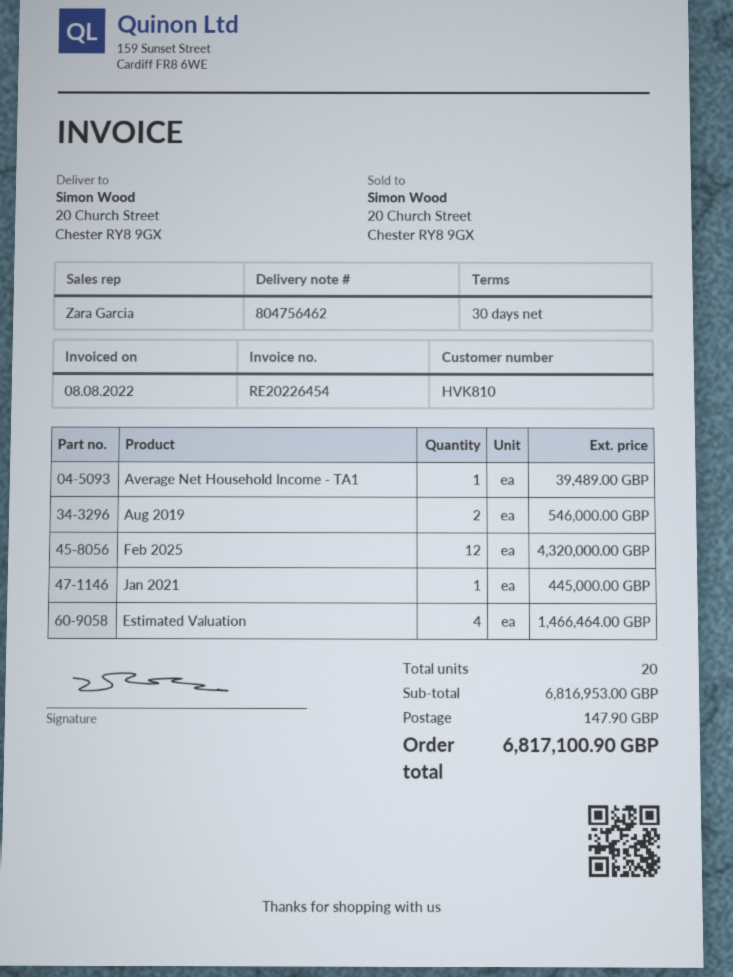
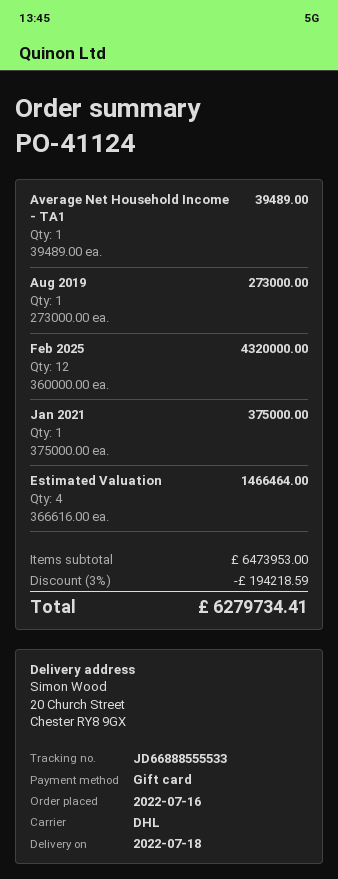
Aug 2019: 2 for 546000.00 -> 1 for 273000.00
Jan 2021: 1 for 445000.00 -> 1 for 375000.00
subtotal: 6816953.00 -> 6473953.00
discount: none -> 3% = 194218.59
shipping: 147.90 -> none
total: 6817100.90 -> 6279734.41

